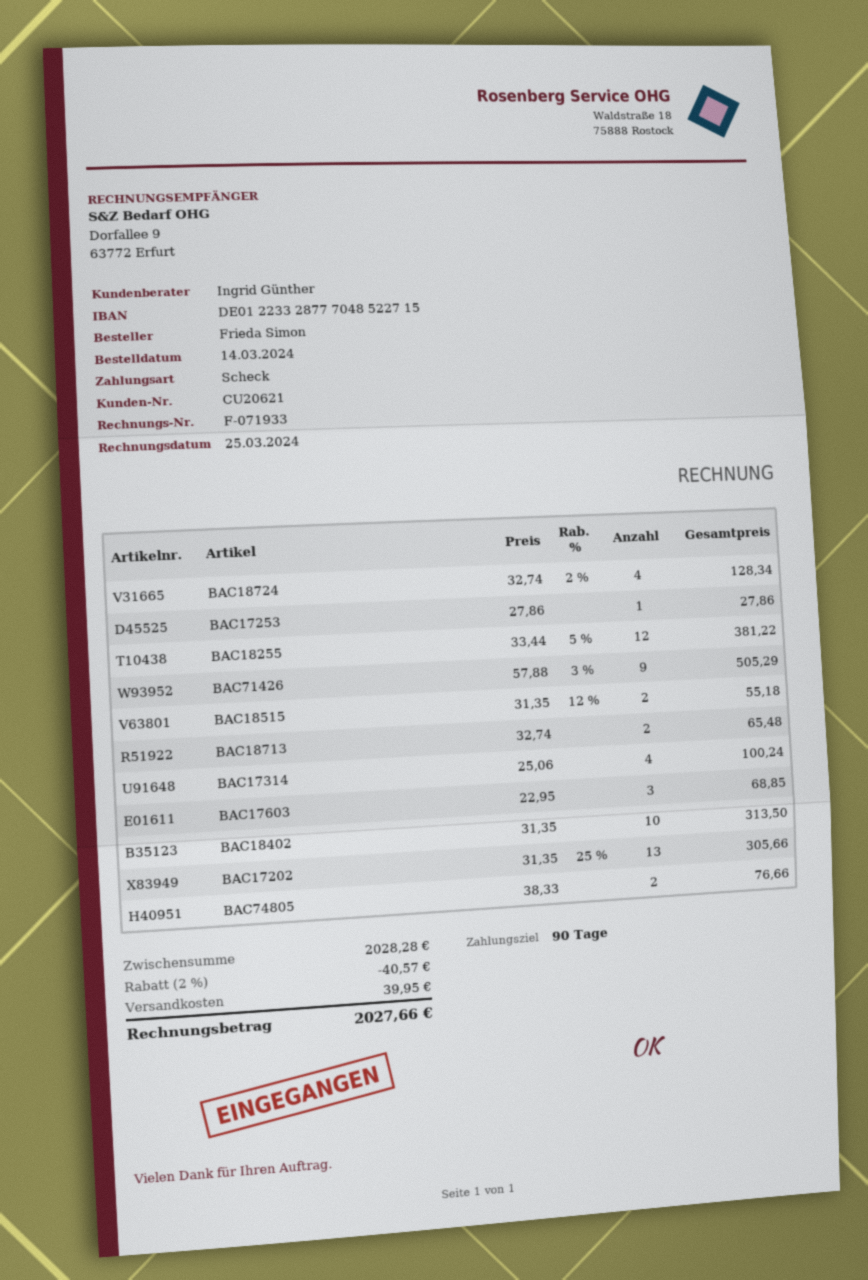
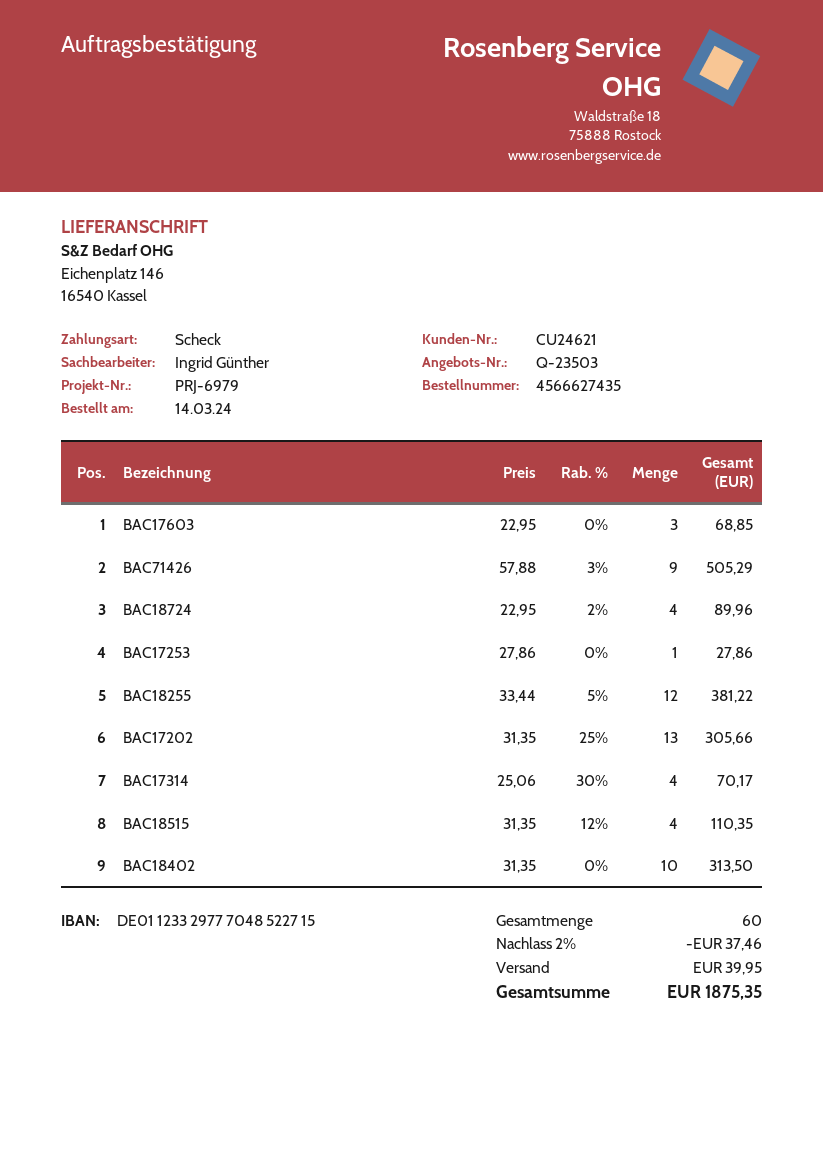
customer number: CU20621 -> CU24621
bank account: DE01223328777048522715 -> DE01123329777048522715
BAC18724: 4 x 32.74 - 2% = 128.34 -> 4 x 22.95 - 2% = 89.96
BAC18515: 2 x 31.35 - 12% = 55.18 -> 4 x 31.35 - 12% = 110.35
BAC18713: 2 x 32.74 = 65.48 -> none
BAC17314: 4 x 25.06 = 100.24 -> 4 x 25.06 - 30% = 70.17
BAC74805: 2 x 38.33 = 76.66 -> none
discount: 2% = 40.57 -> 2% = 37.46
total: 2027.66 -> 1875.35

